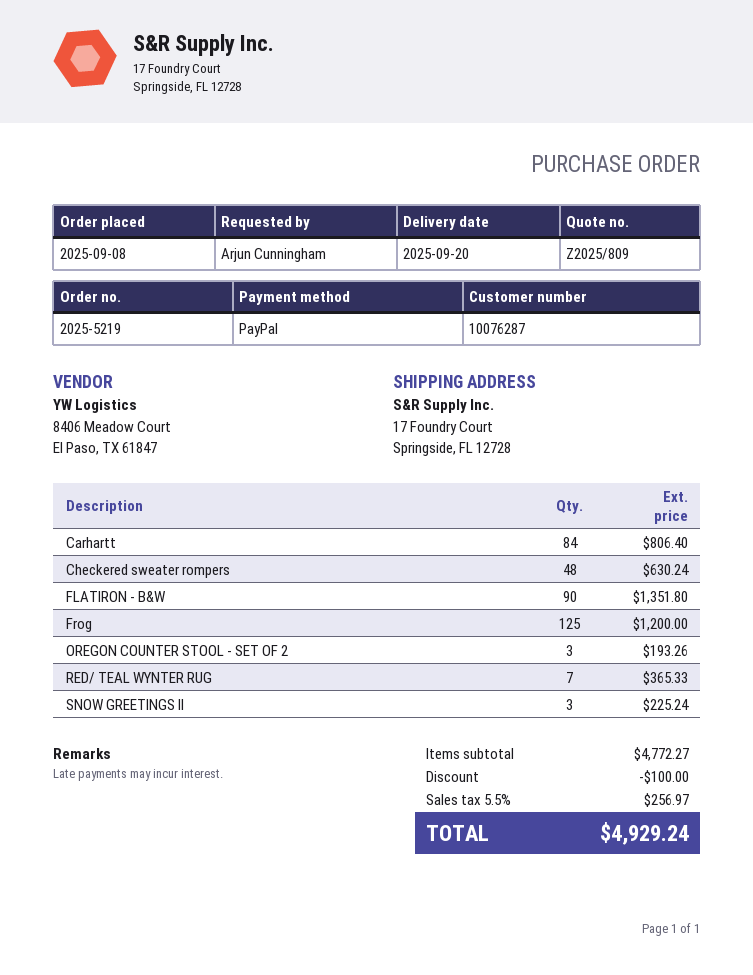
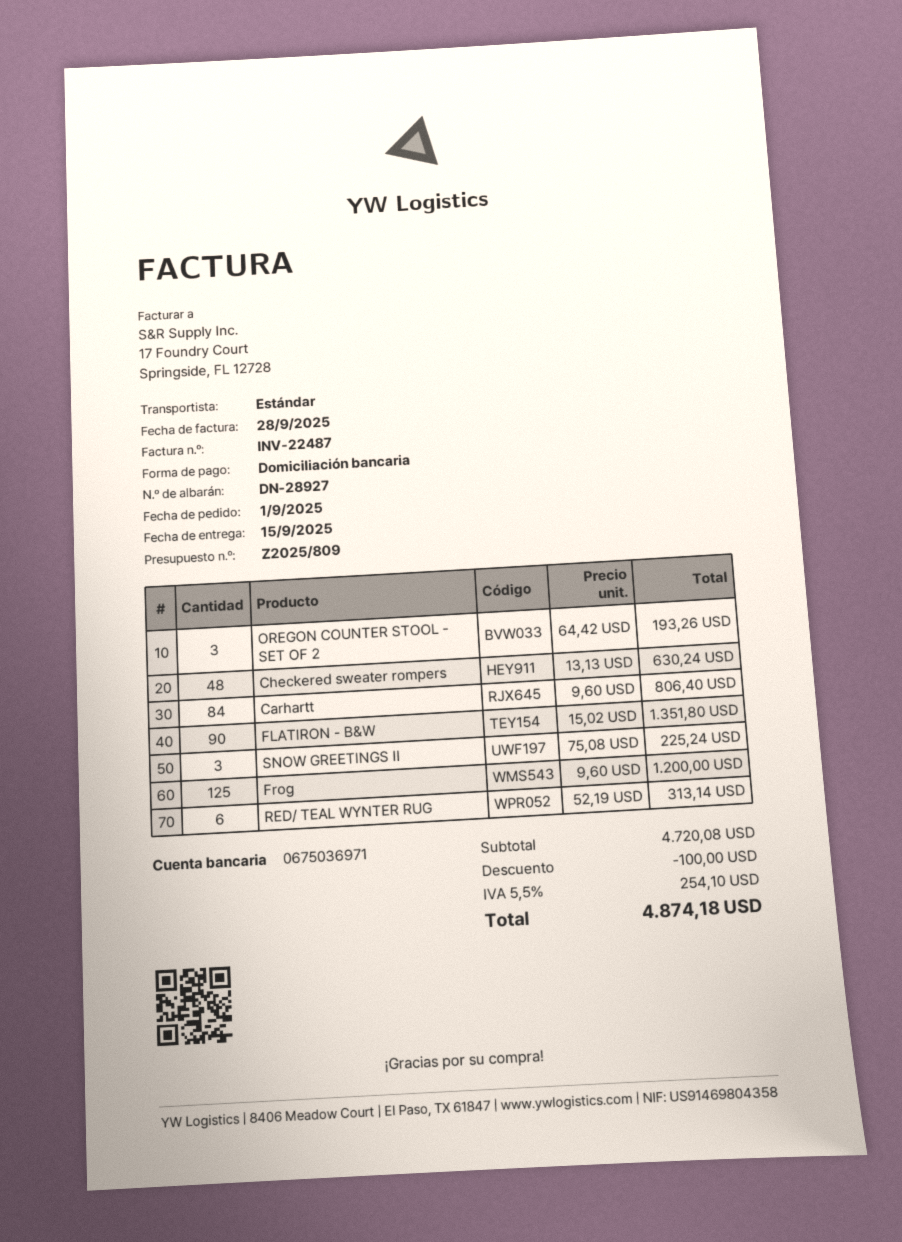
order date: 2025-09-08 -> 2025-09-01
delivery date: 2025-09-20 -> 2025-09-15
payment method: PayPal -> direct debit
RED/ TEAL WYNTER RUG: 7 for 365.33 -> 6 for 313.14
subtotal: 4772.27 -> 4720.08
tax: 5.5% = 256.97 -> 5.5% = 254.10
total: 4929.24 -> 4874.18

